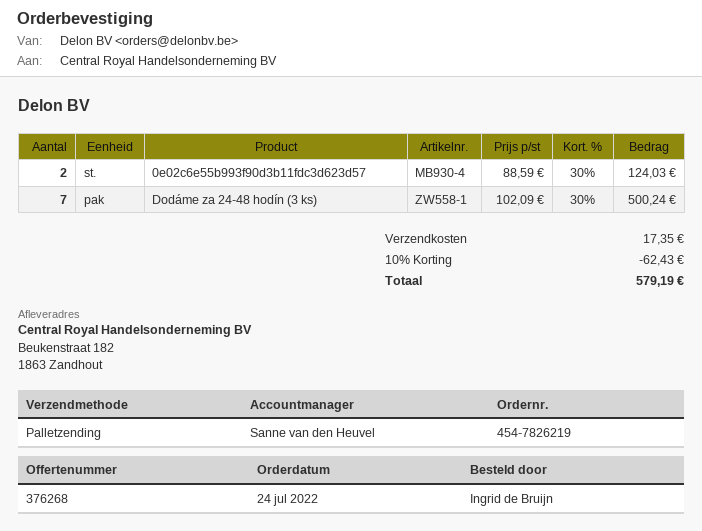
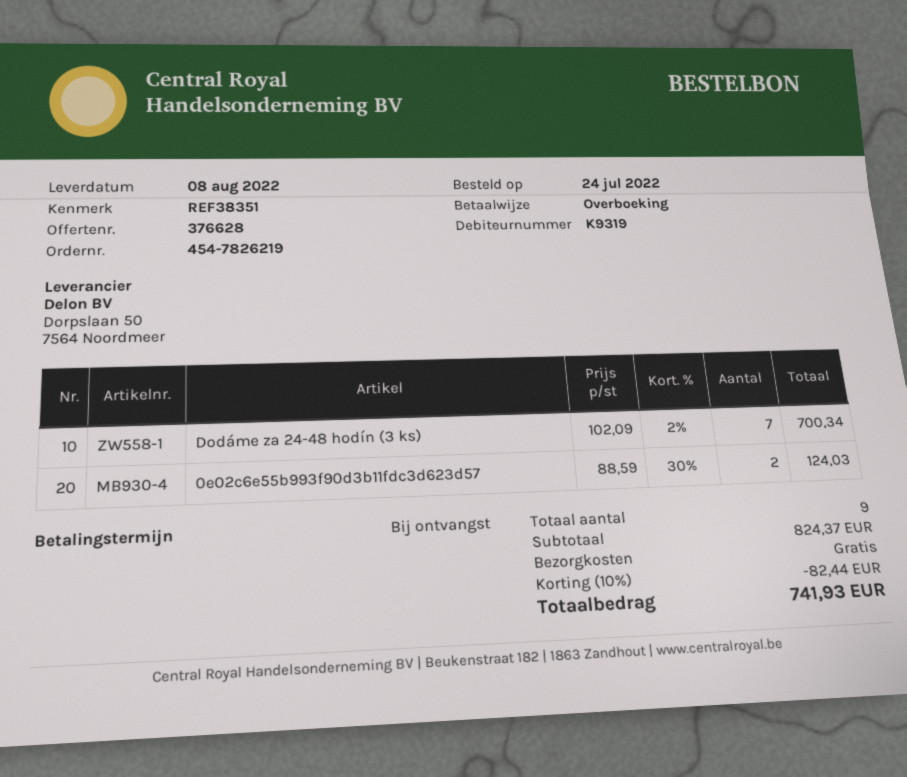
quote number: 376268 -> 376628
Dodáme za 24-48 hodín (3 ks): 7 x 102.09 - 30% = 500.24 -> 7 x 102.09 - 2% = 700.34
discount: 10% = 62.43 -> 10% = 82.44
shipping: 17.35 -> 0.00
total: 579.19 -> 741.93

